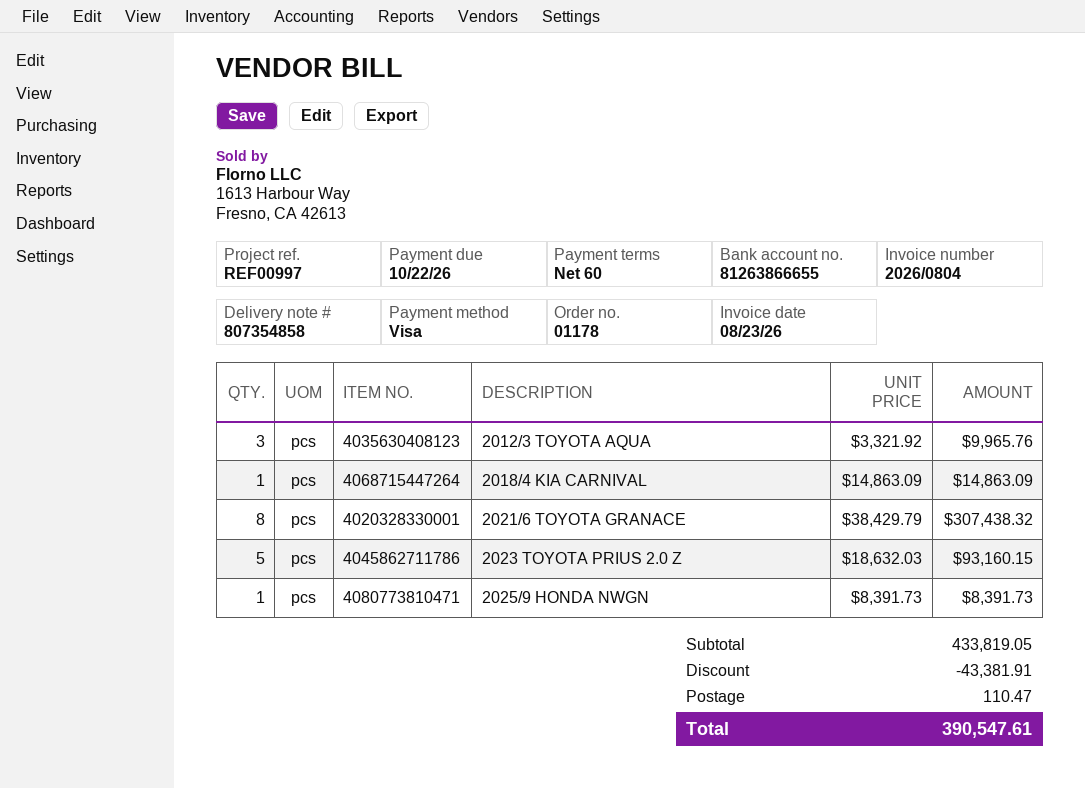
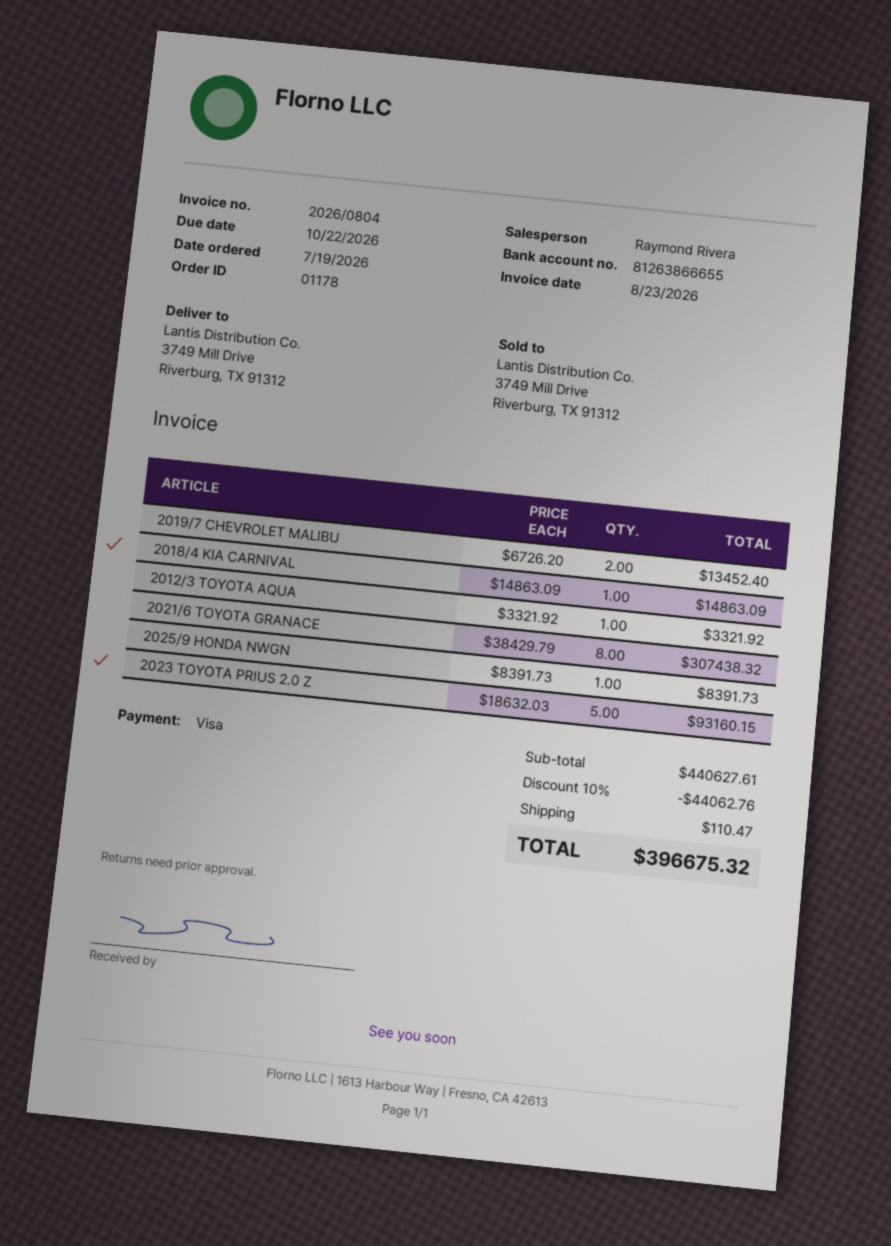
2012/3 TOYOTA AQUA: 3 x 3321.92 = 9965.76 -> 1 x 3321.92 = 3321.92
2019/7 CHEVROLET MALIBU: none -> 2 x 6726.20 = 13452.40
subtotal: 433819.05 -> 440627.61
discount: 43381.91 -> 44062.76
total: 390547.61 -> 396675.32

